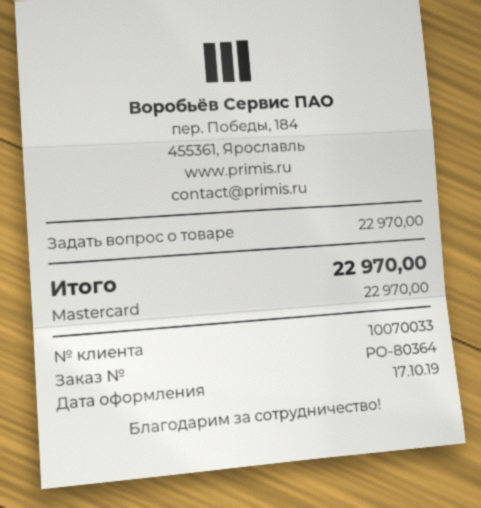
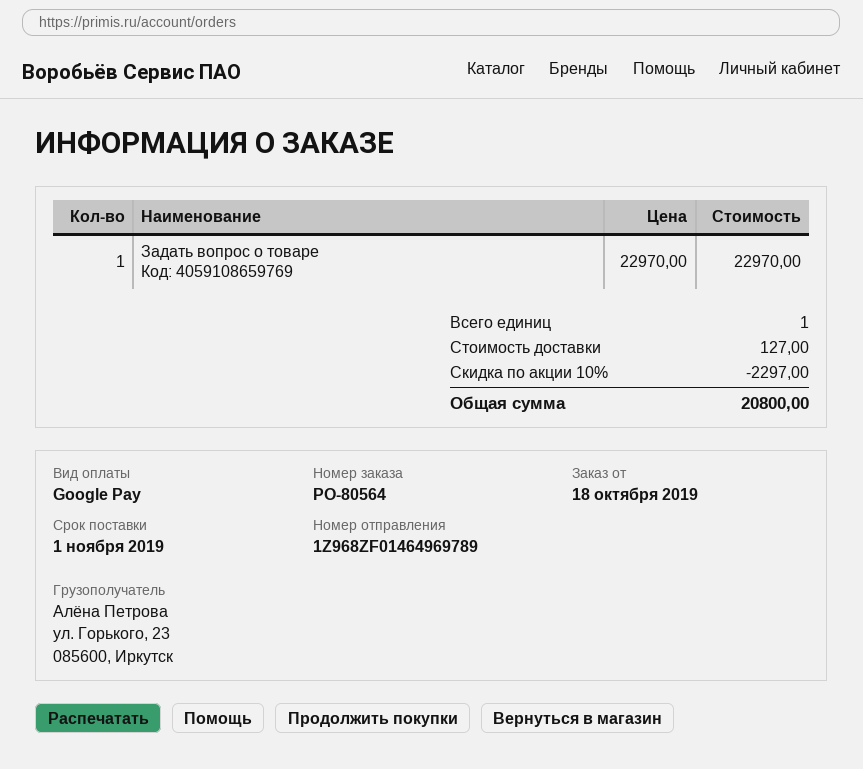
order number: PO-80364 -> PO-80564
order date: 2019-10-17 -> 2019-10-18
payment method: Mastercard -> Google Pay
discount: none -> 10% = 2297.00
shipping: none -> 127.00
total: 22970.00 -> 20800.00

